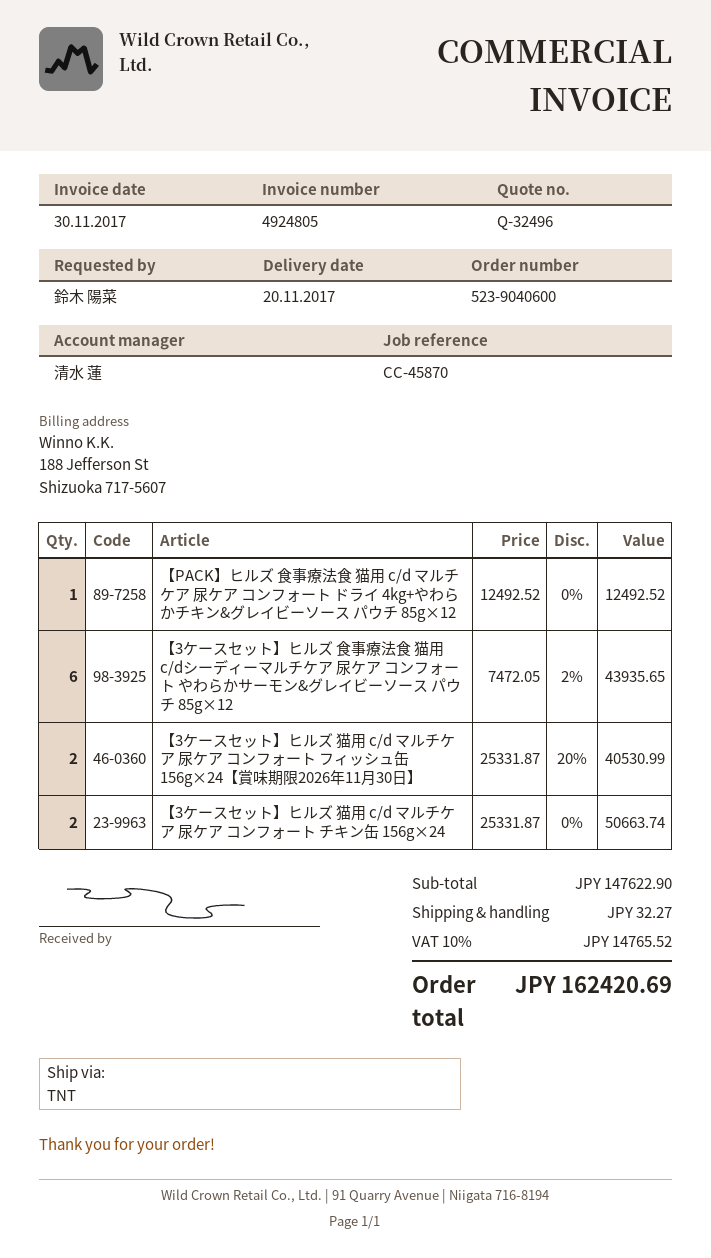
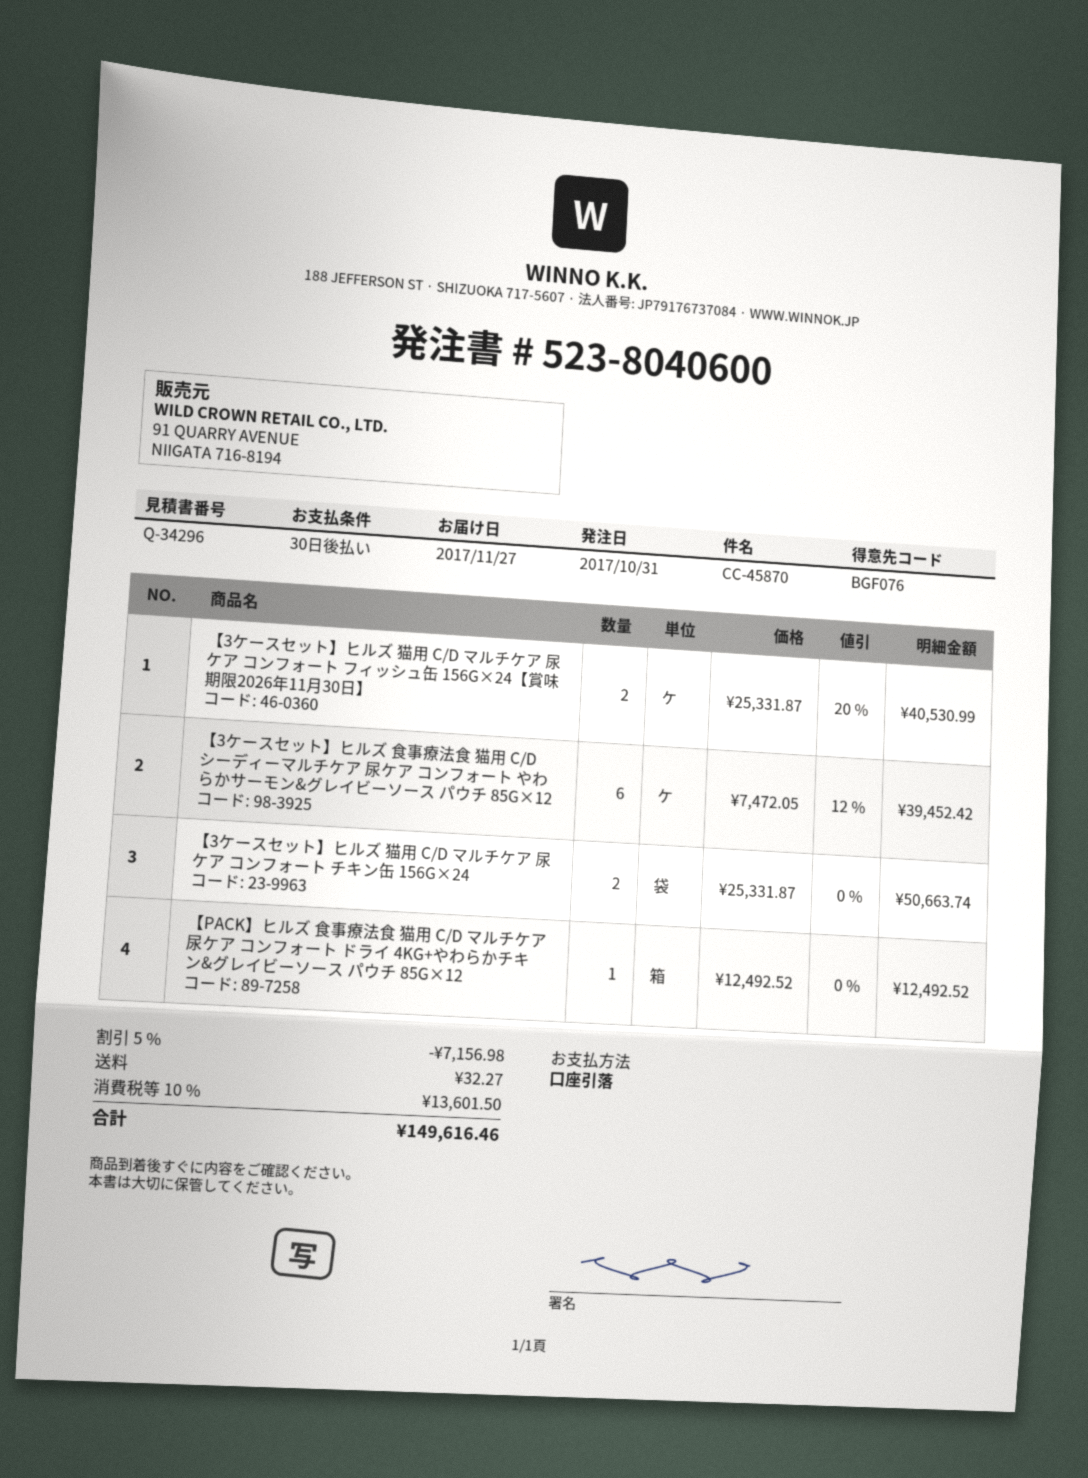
quote number: Q-32496 -> Q-34296
order number: 523-9040600 -> 523-8040600
delivery date: 2017-11-20 -> 2017-11-27
【3ケースセット】ヒルズ 食事療法食 猫用 c/dシーディーマルチケア 尿ケア コンフォート やわらかサーモン&グレイビーソース パウチ 85g×12: 6 x 7472.05 - 2% = 43935.65 -> 6 x 7472.05 - 12% = 39452.42
discount: none -> 5% = 7156.98
tax: 10% = 14765.52 -> 10% = 13601.50
total: 162420.69 -> 149616.46

